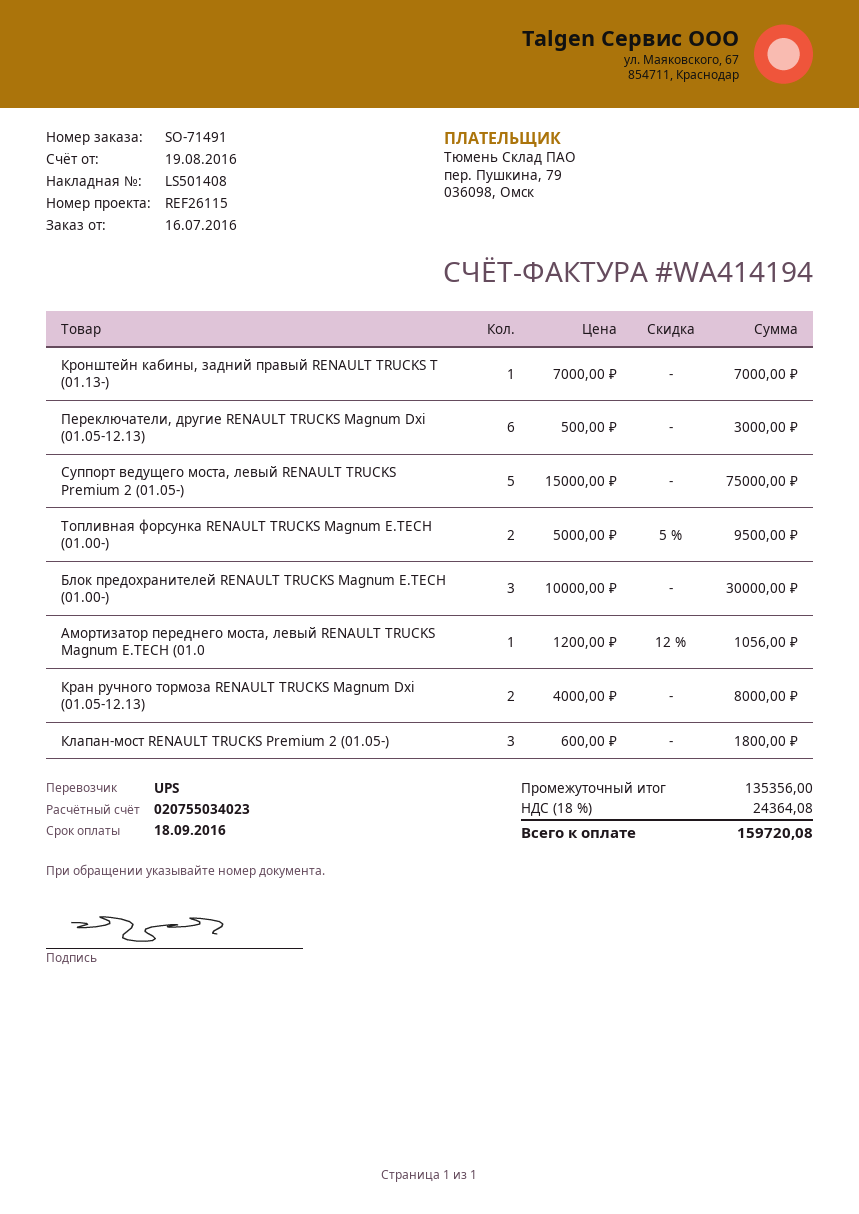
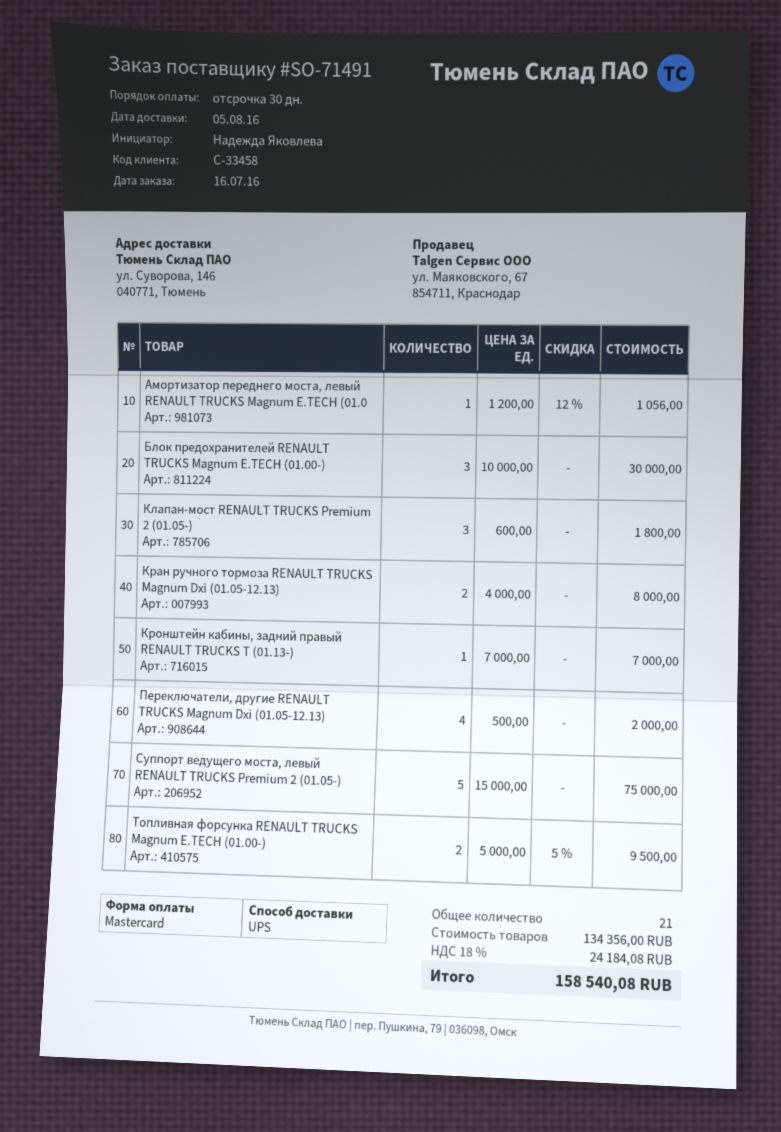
Переключатели, другие RENAULT TRUCKS Magnum Dxi (01.05-12.13): 6 x 500.00 = 3000.00 -> 4 x 500.00 = 2000.00
subtotal: 135356.00 -> 134356.00
tax: 18% = 24364.08 -> 18% = 24184.08
total: 159720.08 -> 158540.08

